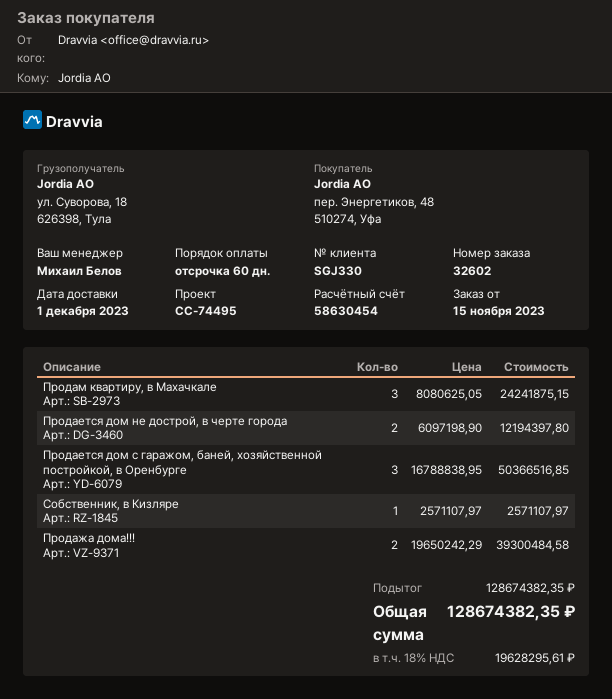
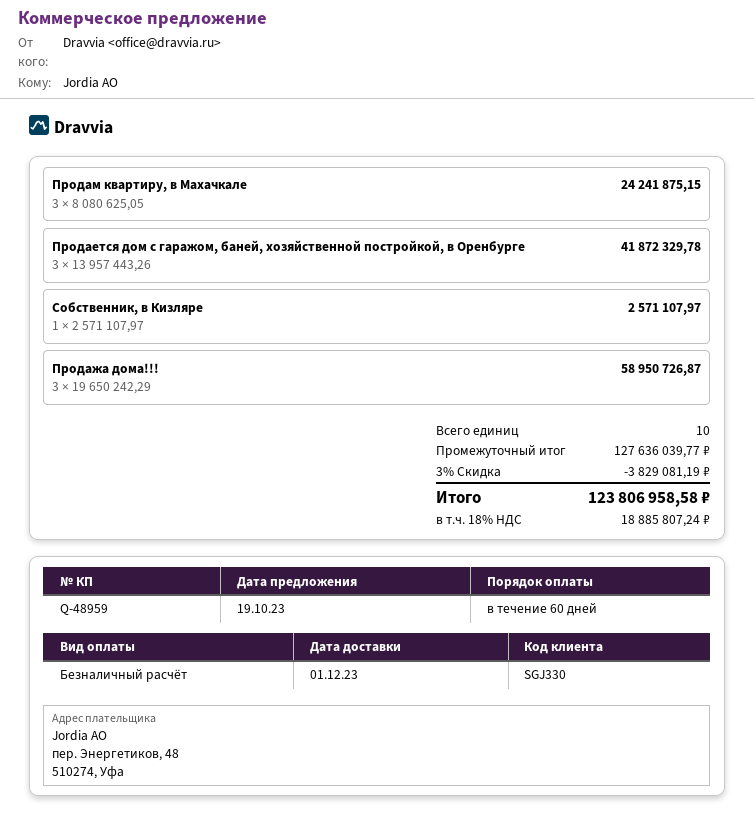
Продается дом не дострой, в черте города: 2 x 6097198.90 = 12194397.80 -> none
Продается дом с гаражом, баней, хозяйственной постройкой, в Оренбурге: 3 x 16788838.95 = 50366516.85 -> 3 x 13957443.26 = 41872329.78
Продажа дома!!!: 2 x 19650242.29 = 39300484.58 -> 3 x 19650242.29 = 58950726.87
subtotal: 128674382.35 -> 127636039.77
discount: none -> 3% = 3829081.19
tax: 18% = 19628295.61 -> 18% = 18885807.24
total: 128674382.35 -> 123806958.58

